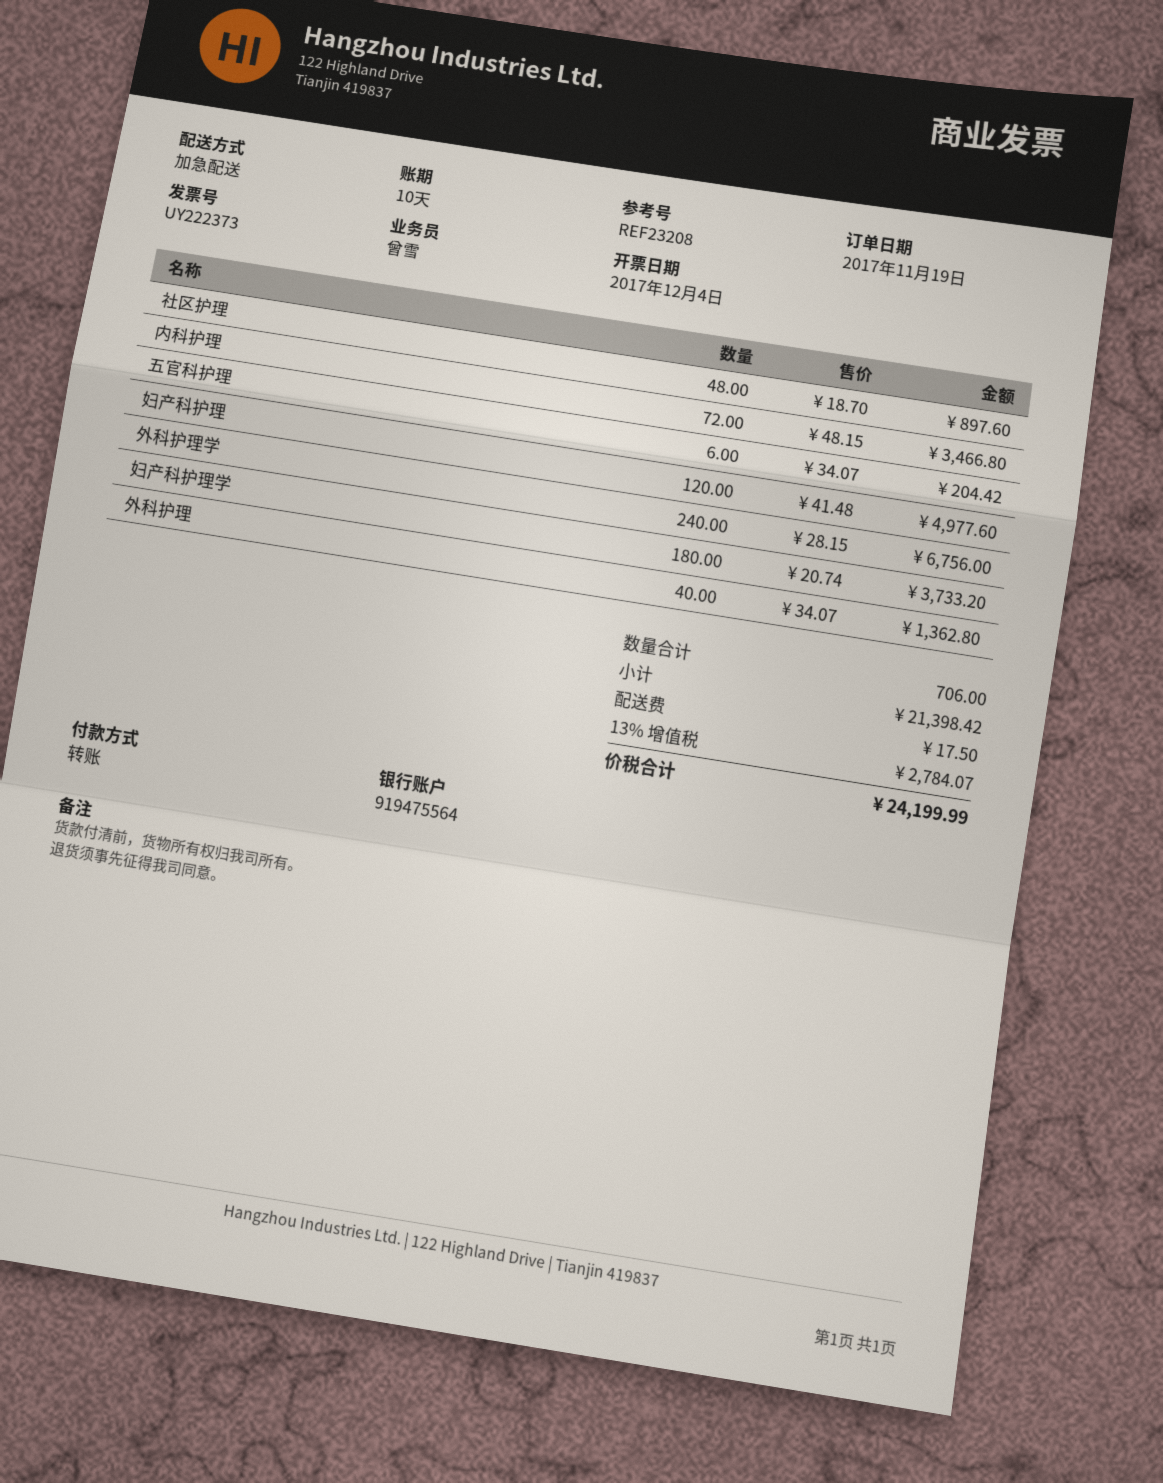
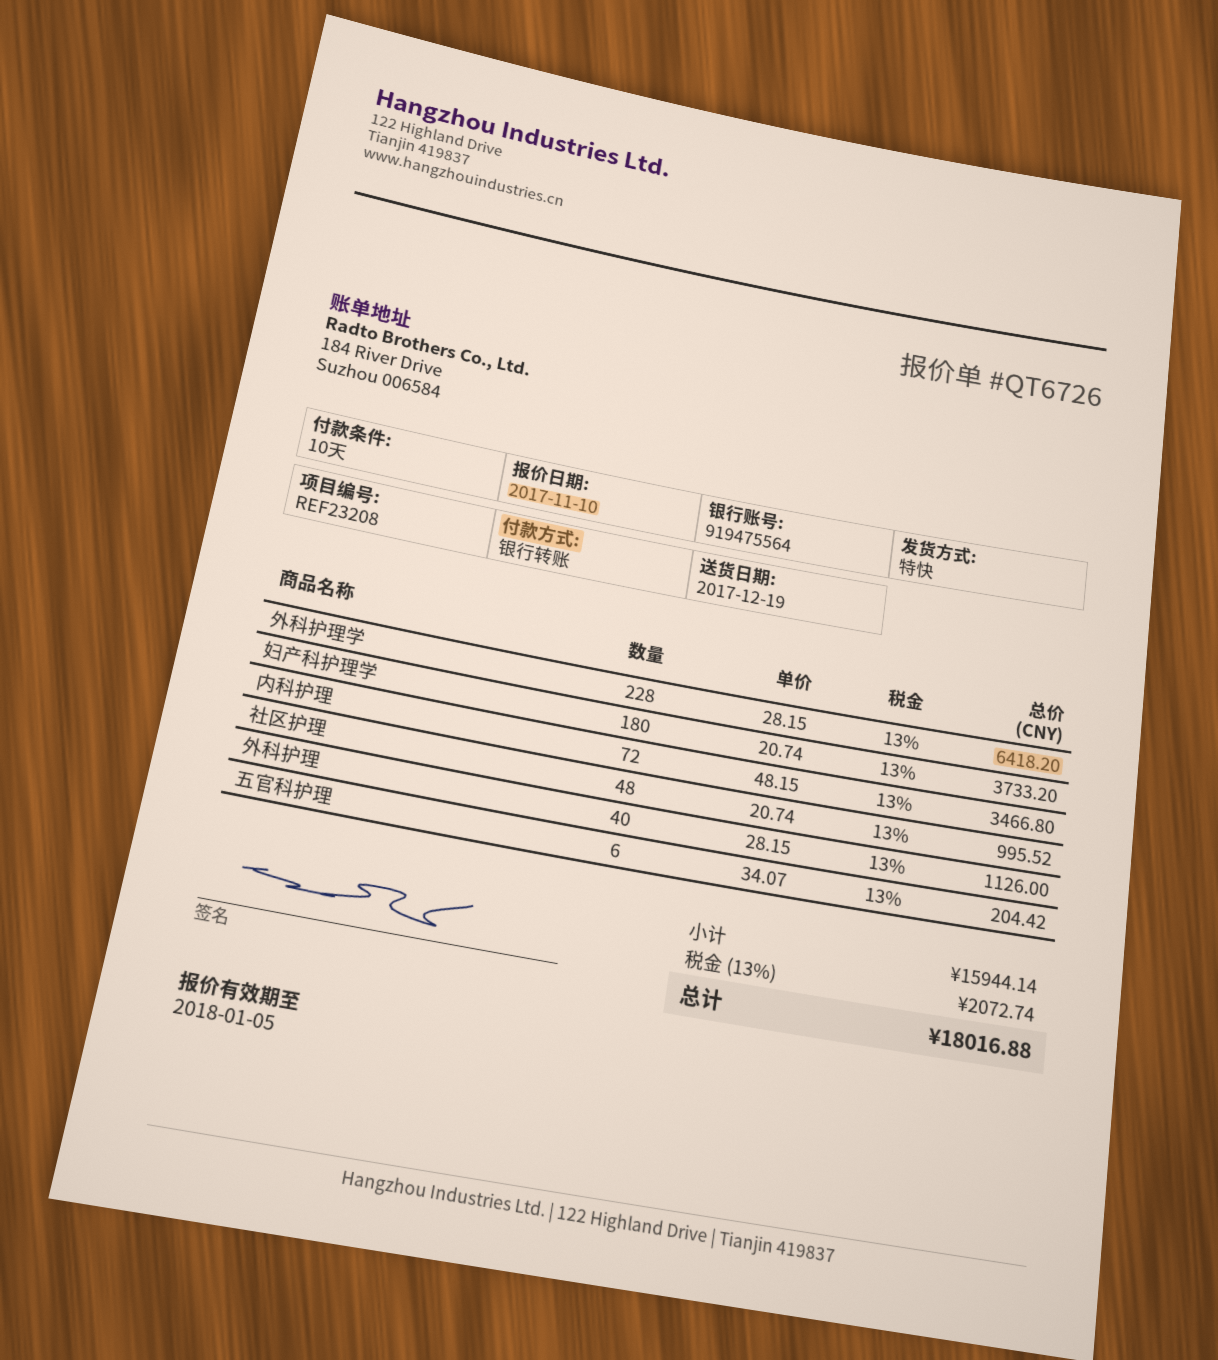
社区护理: 48 x 18.70 = 897.60 -> 48 x 20.74 = 995.52
妇产科护理: 120 x 41.48 = 4977.60 -> none
外科护理学: 240 x 28.15 = 6756.00 -> 228 x 28.15 = 6418.20
外科护理: 40 x 34.07 = 1362.80 -> 40 x 28.15 = 1126.00
subtotal: 21398.42 -> 15944.14
shipping: 17.50 -> none
tax: 13% = 2784.07 -> 13% = 2072.74
total: 24199.99 -> 18016.88

